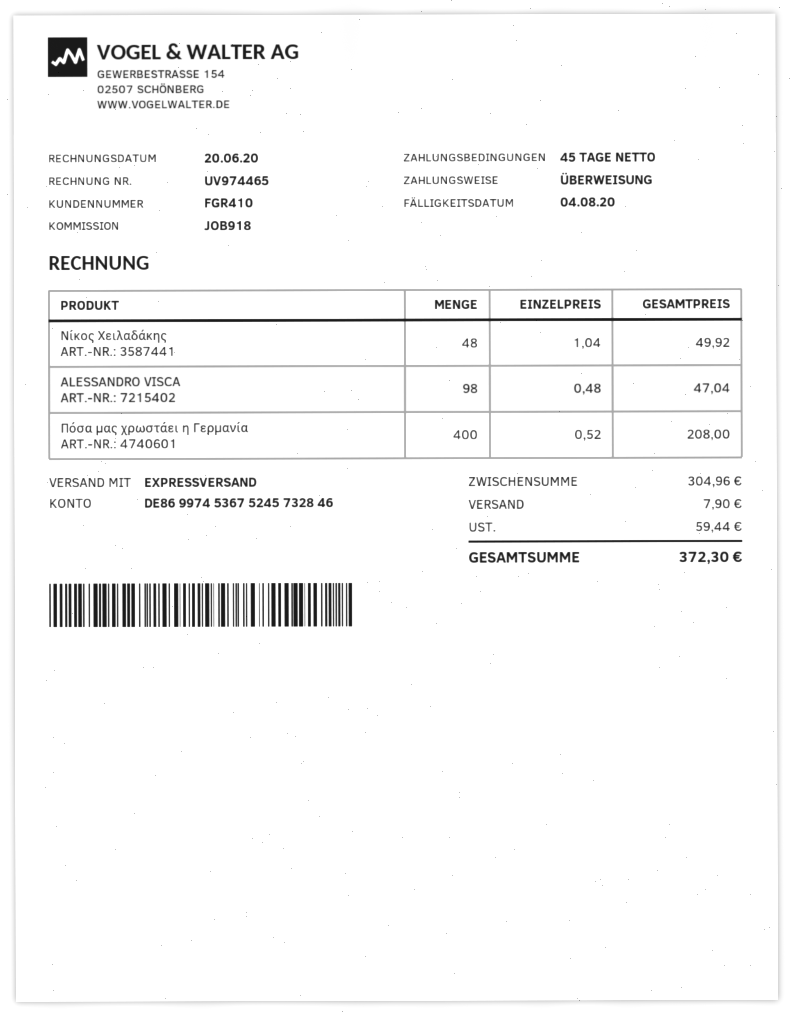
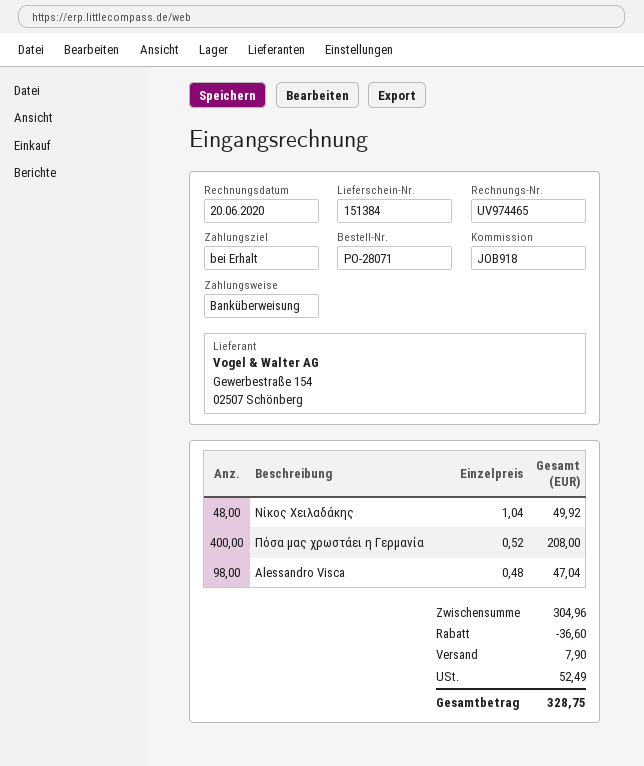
payment terms: 45 days -> on receipt
discount: none -> 36.60
tax: 59.44 -> 52.49
total: 372.30 -> 328.75

